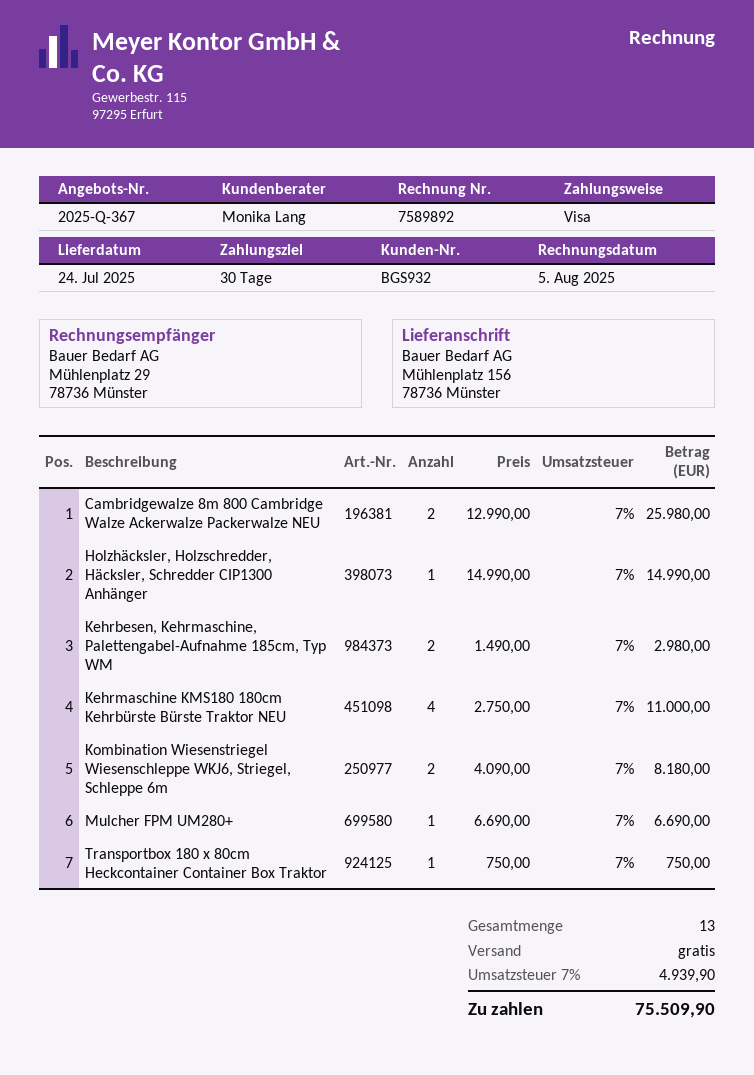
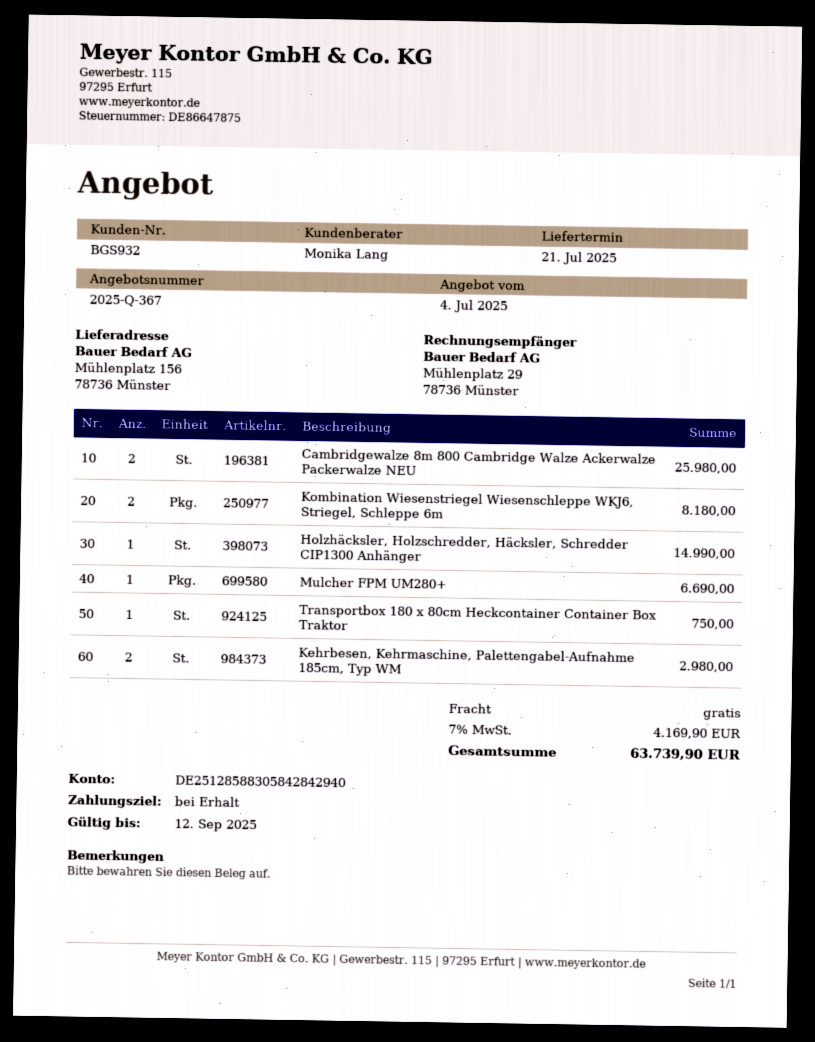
delivery date: 2025-07-24 -> 2025-07-21
payment terms: 30 days -> on receipt
Kehrmaschine KMS180 180cm Kehrbürste Bürste Traktor NEU: 4 for 11000.00 -> none
tax: 7% = 4939.90 -> 7% = 4169.90
total: 75509.90 -> 63739.90

